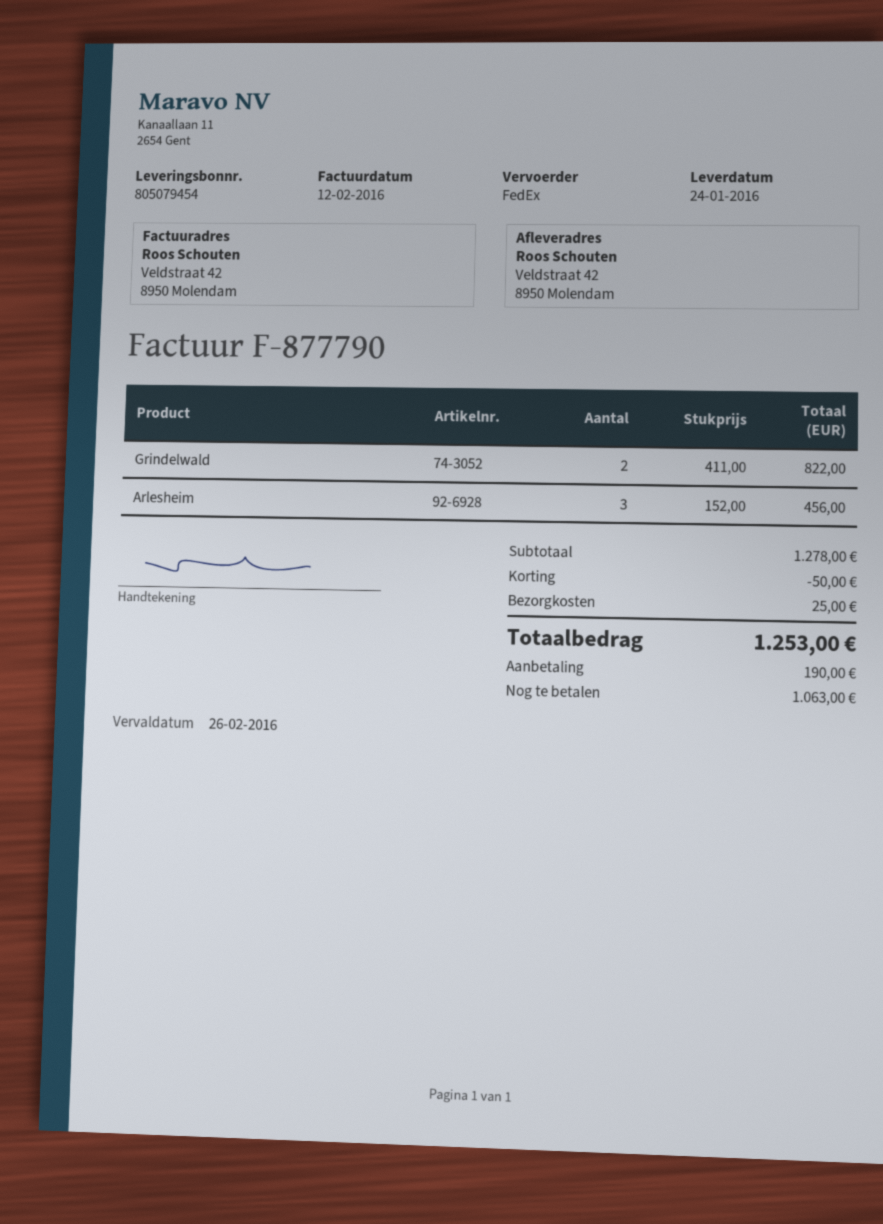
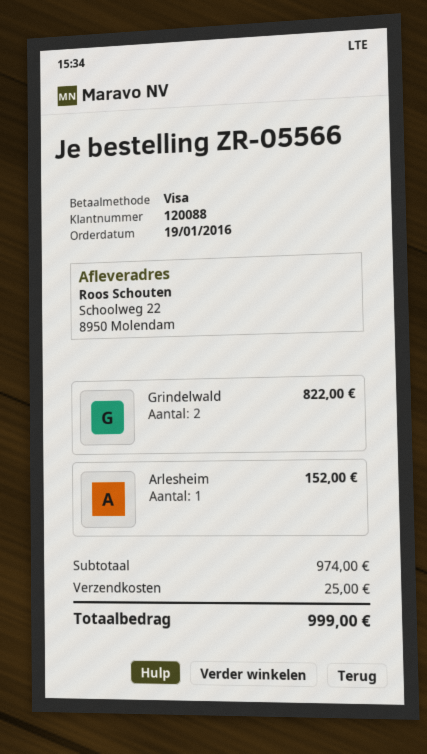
ship to: Veldstraat 42, 8950 Molendam -> Schoolweg 22, 8950 Molendam
Arlesheim: 3 for 456.00 -> 1 for 152.00
subtotal: 1278.00 -> 974.00
discount: 50.00 -> none
total: 1253.00 -> 999.00

